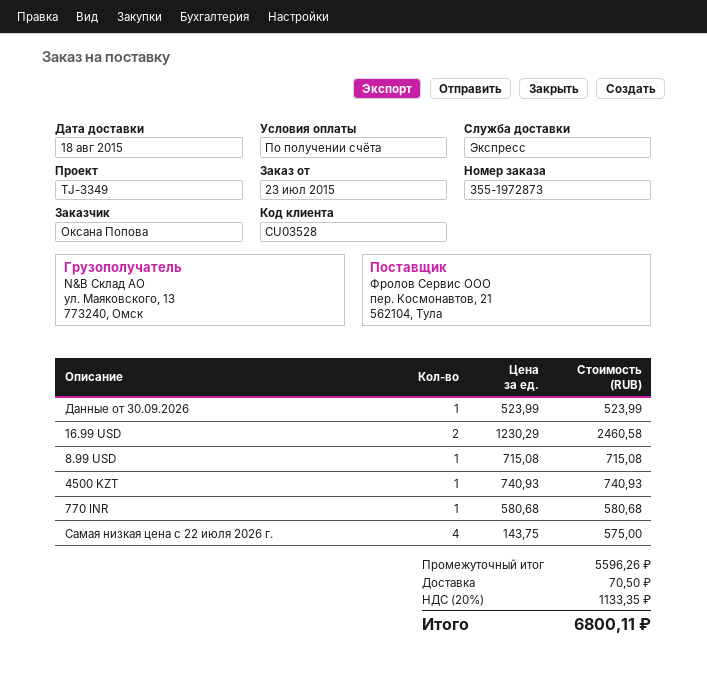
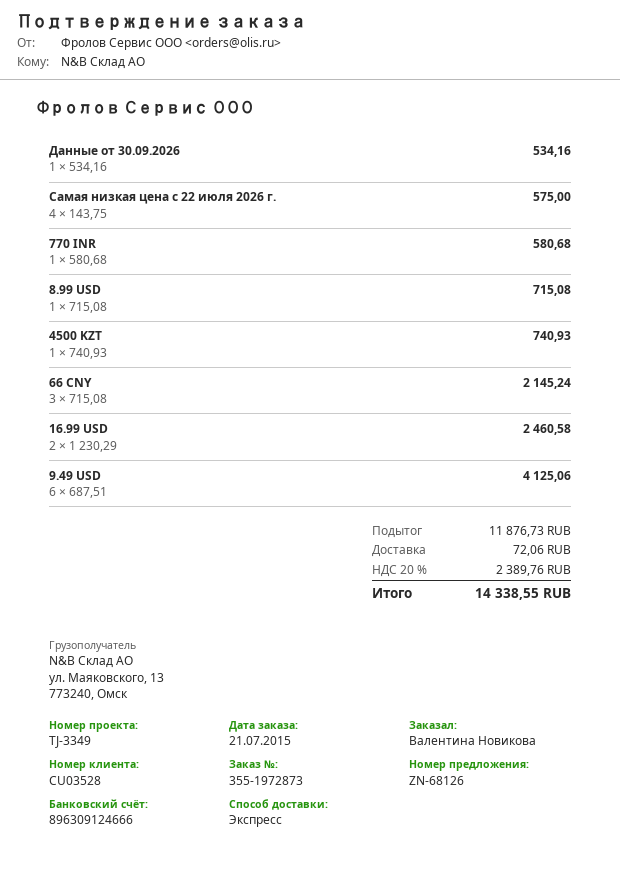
order date: 2015-07-23 -> 2015-07-21
ordered by: Оксана Попова -> Валентина Новикова
Данные от 30.09.2026: 1 x 523.99 = 523.99 -> 1 x 534.16 = 534.16
66 CNY: none -> 3 x 715.08 = 2145.24
9.49 USD: none -> 6 x 687.51 = 4125.06
subtotal: 5596.26 -> 11876.73
shipping: 70.50 -> 72.06
tax: 20% = 1133.35 -> 20% = 2389.76
total: 6800.11 -> 14338.55

